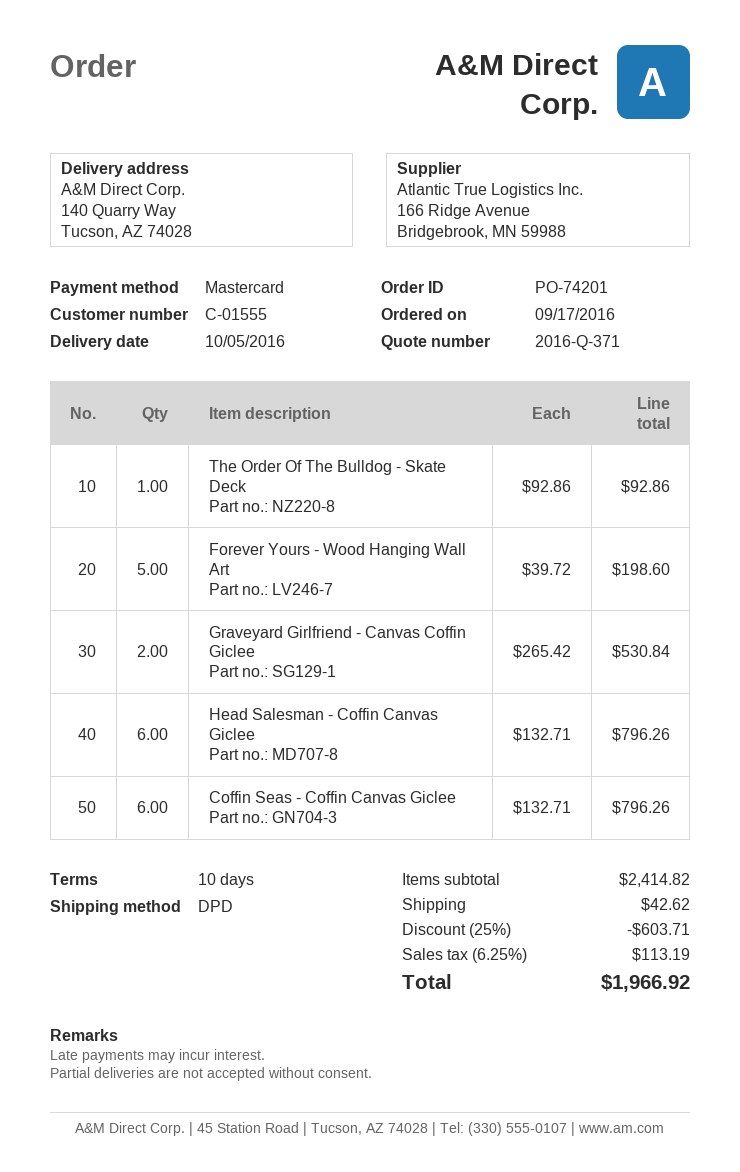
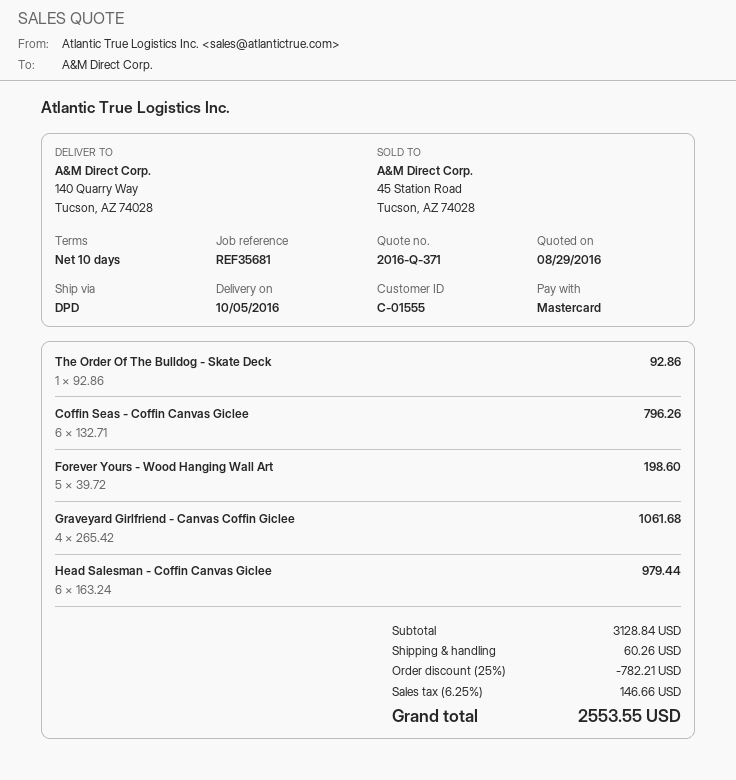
Graveyard Girlfriend - Canvas Coffin Giclee: 2 x 265.42 = 530.84 -> 4 x 265.42 = 1061.68
Head Salesman - Coffin Canvas Giclee: 6 x 132.71 = 796.26 -> 6 x 163.24 = 979.44
subtotal: 2414.82 -> 3128.84
discount: 25% = 603.71 -> 25% = 782.21
shipping: 42.62 -> 60.26
tax: 6.25% = 113.19 -> 6.25% = 146.66
total: 1966.92 -> 2553.55

